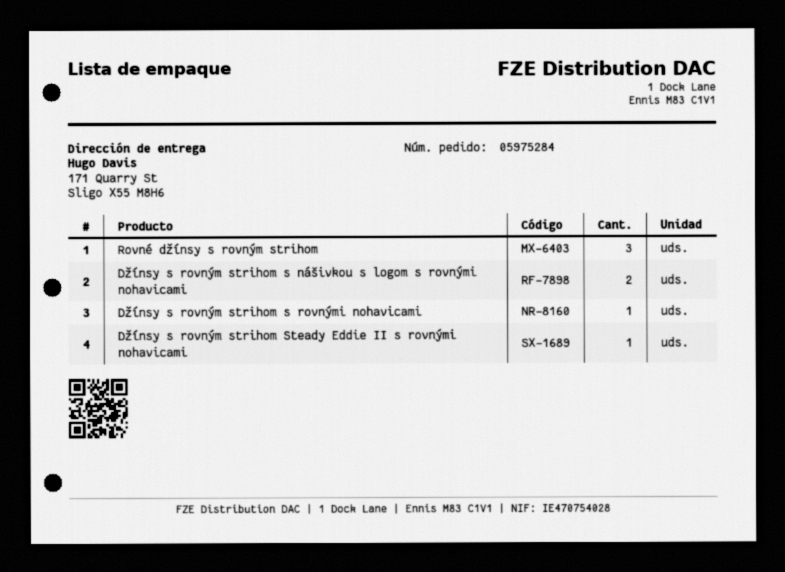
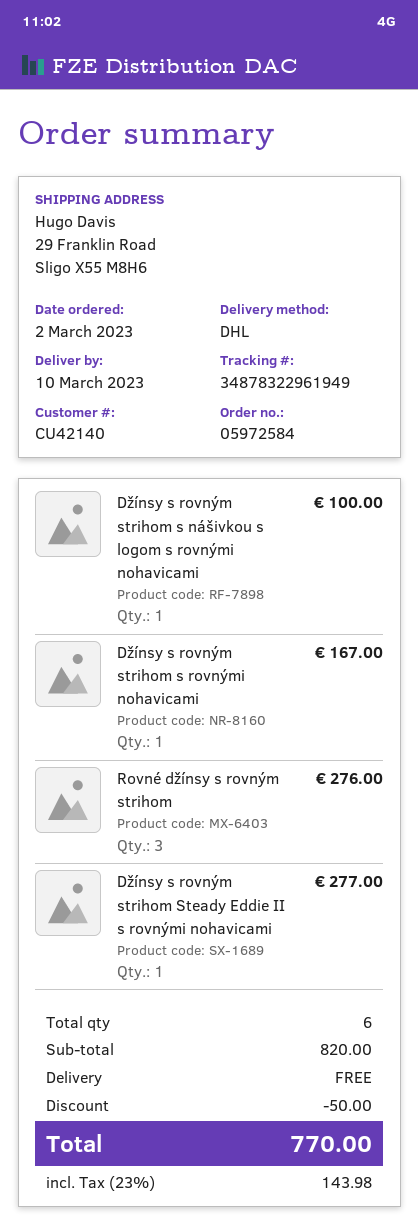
order number: 05975284 -> 05972584
ship to: 171 Quarry St, Sligo X55 M8H6 -> 29 Franklin Road, Sligo X55 M8H6
Džínsy s rovným strihom s nášivkou s logom s rovnými nohavicami: 2 -> 1

